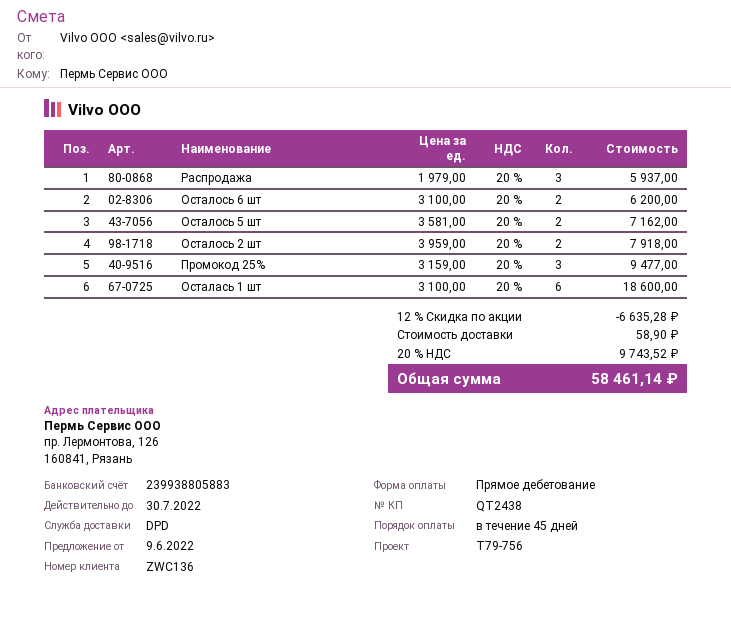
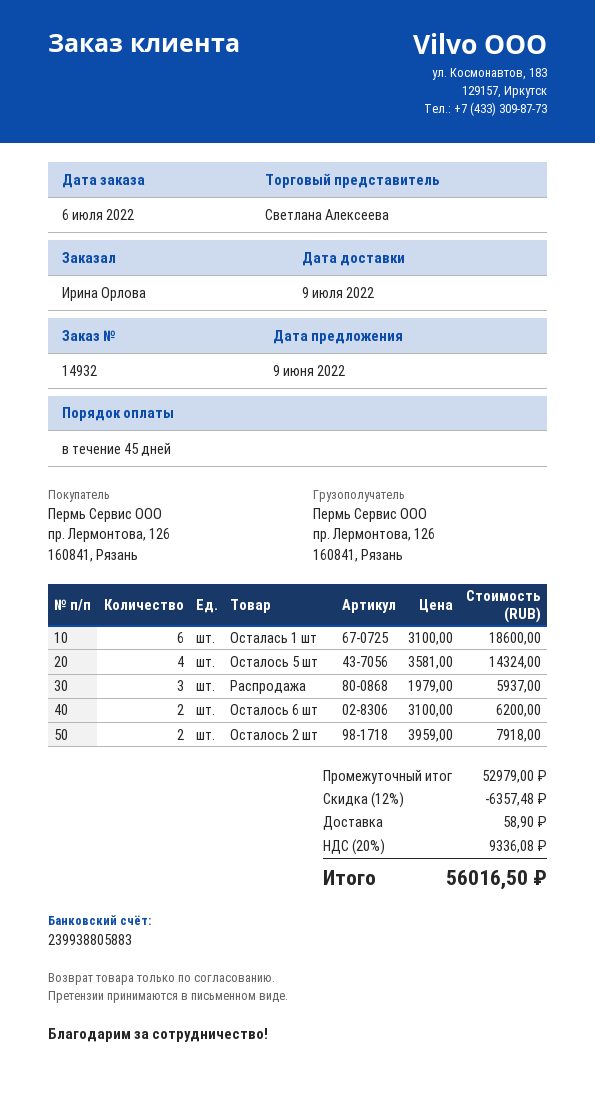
Осталось 5 шт: 2 x 3581.00 = 7162.00 -> 4 x 3581.00 = 14324.00
Промокод 25%: 3 x 3159.00 = 9477.00 -> none
discount: 12% = 6635.28 -> 12% = 6357.48
tax: 20% = 9743.52 -> 20% = 9336.08
total: 58461.14 -> 56016.50

